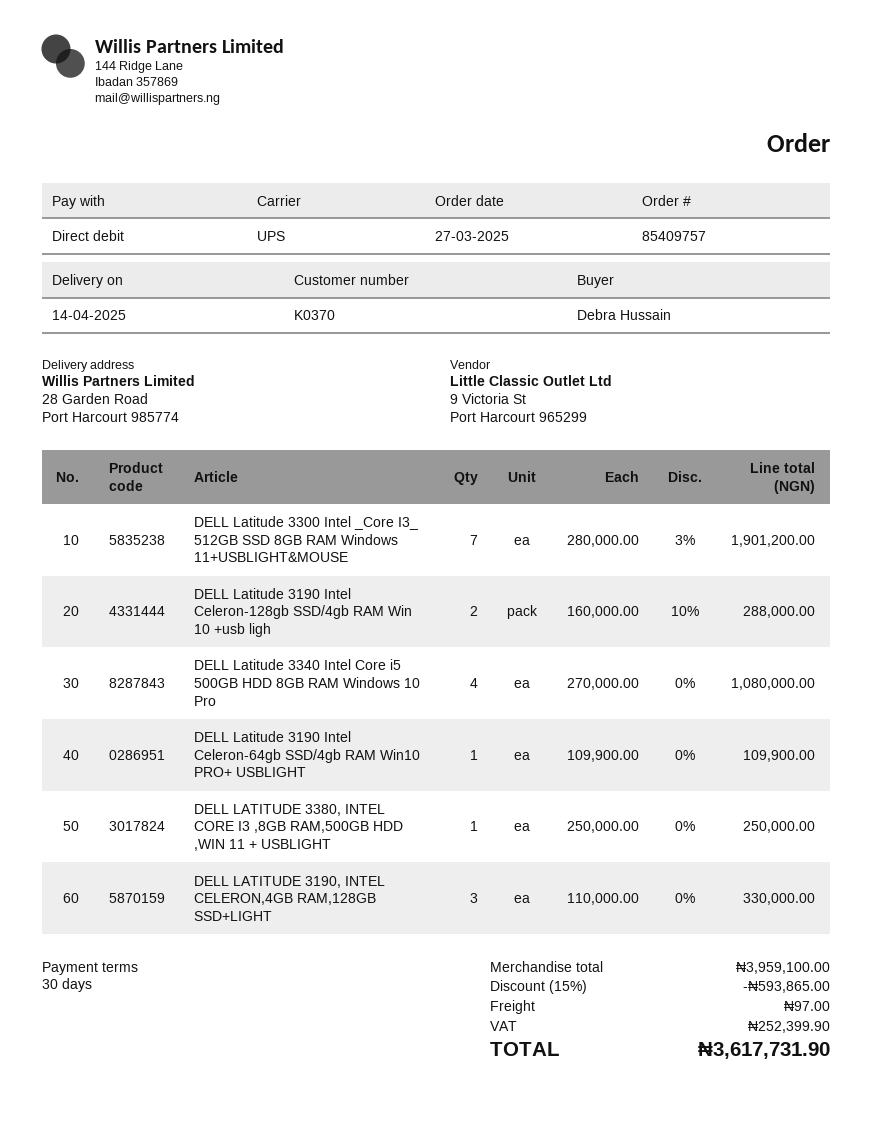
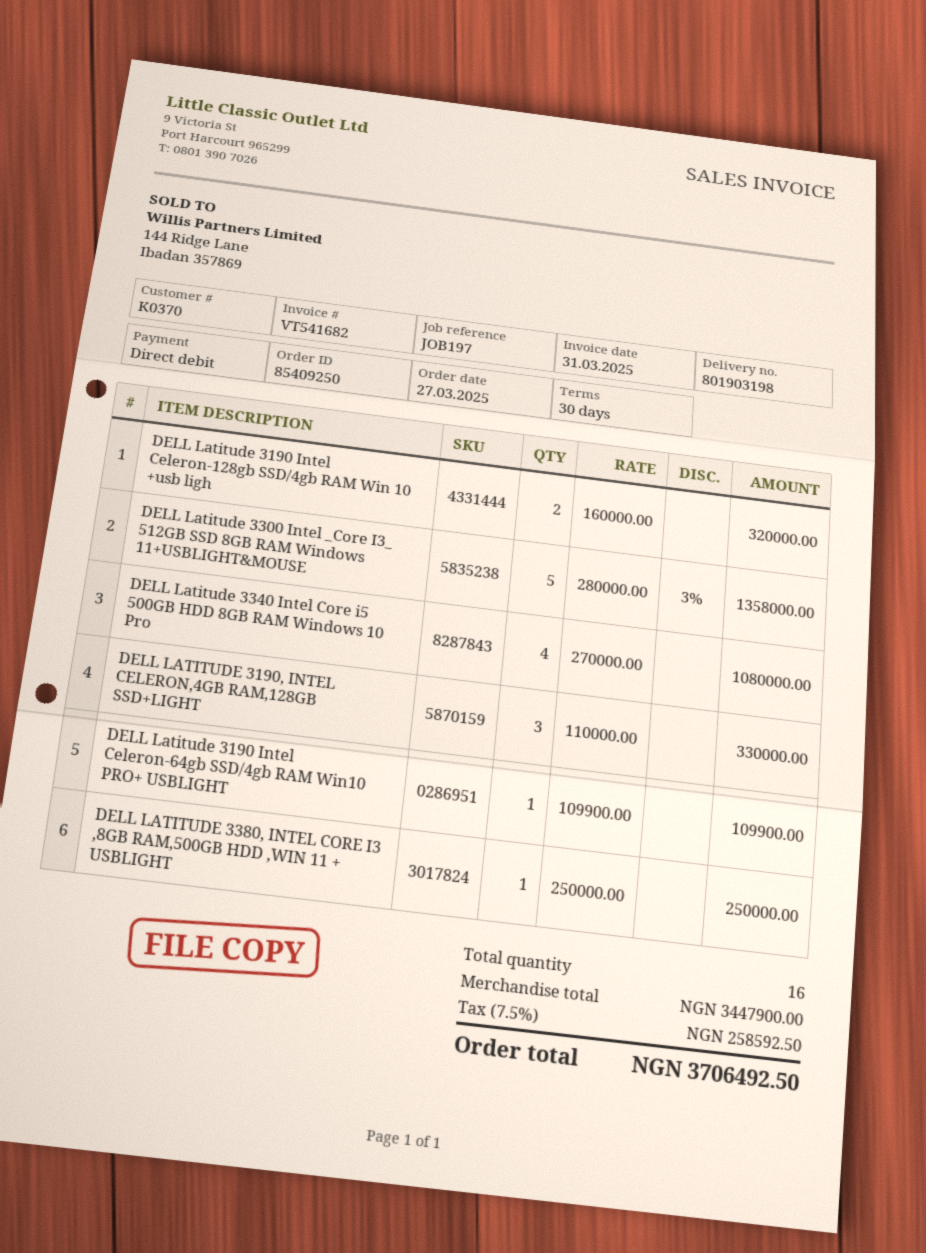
order number: 85409757 -> 85409250
DELL Latitude 3300 Intel _Core I3_ 512GB SSD 8GB RAM Windows 11+USBLIGHT&MOUSE: 7 x 280000.00 - 3% = 1901200.00 -> 5 x 280000.00 - 3% = 1358000.00
DELL Latitude 3190 Intel Celeron-128gb SSD/4gb RAM Win 10 +usb ligh: 2 x 160000.00 - 10% = 288000.00 -> 2 x 160000.00 = 320000.00
subtotal: 3959100.00 -> 3447900.00
discount: 15% = 593865.00 -> none
shipping: 97.00 -> none
tax: 252399.90 -> 258592.50
total: 3617731.90 -> 3706492.50

